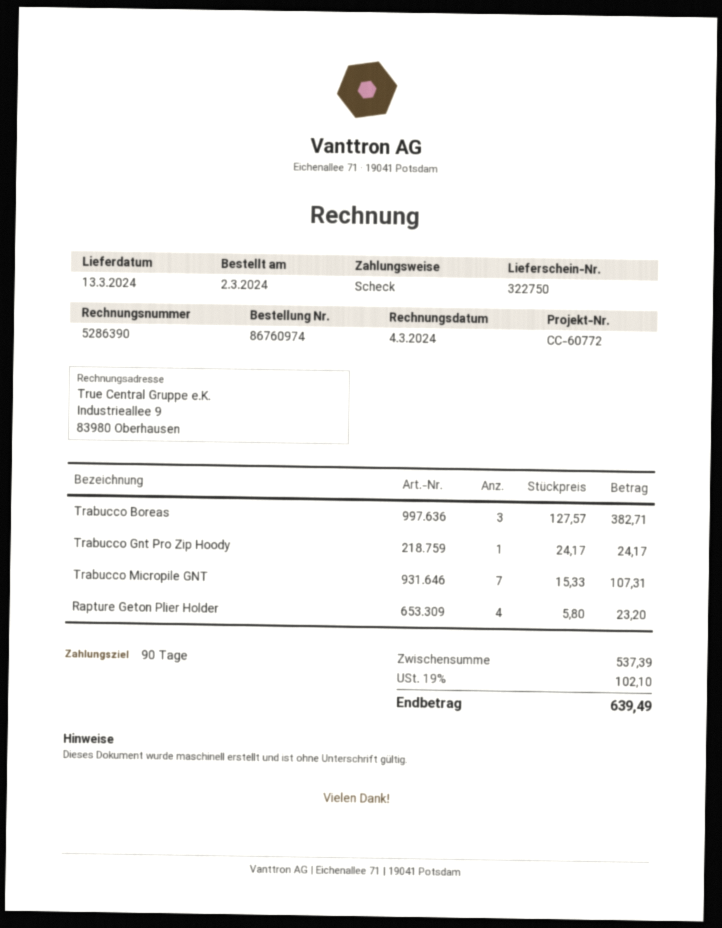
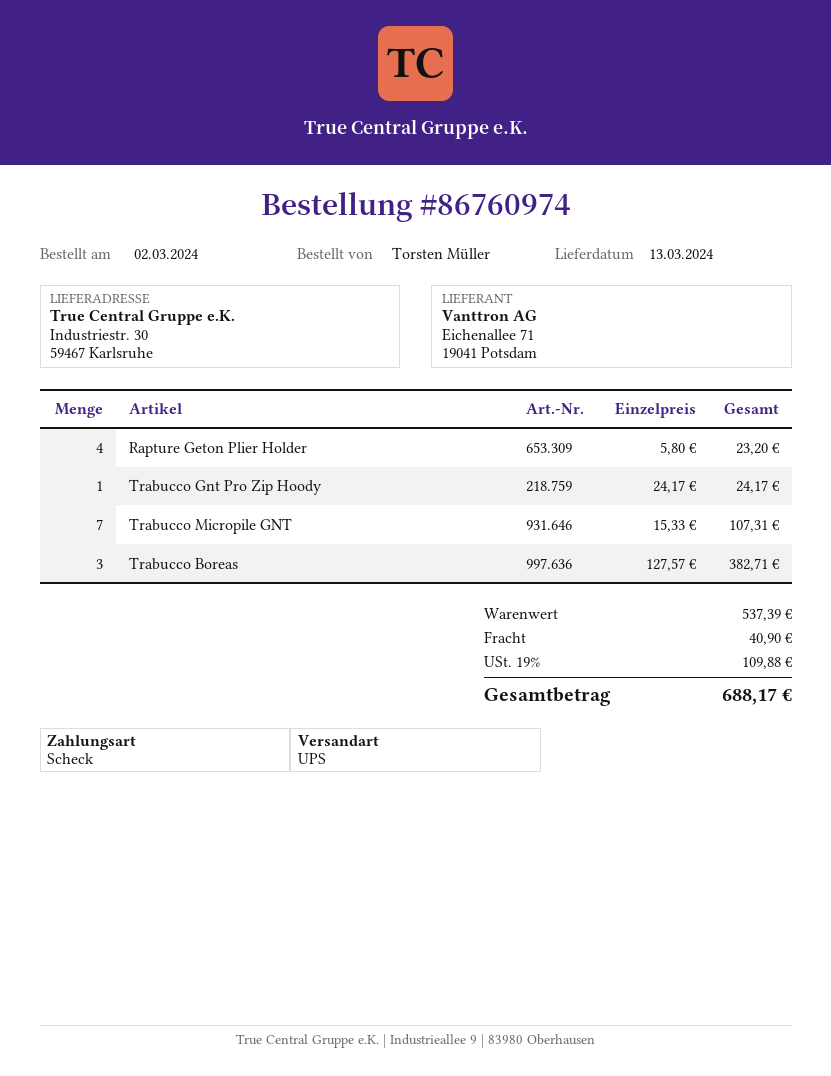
shipping: none -> 40.90
tax: 19% = 102.10 -> 19% = 109.88
total: 639.49 -> 688.17

